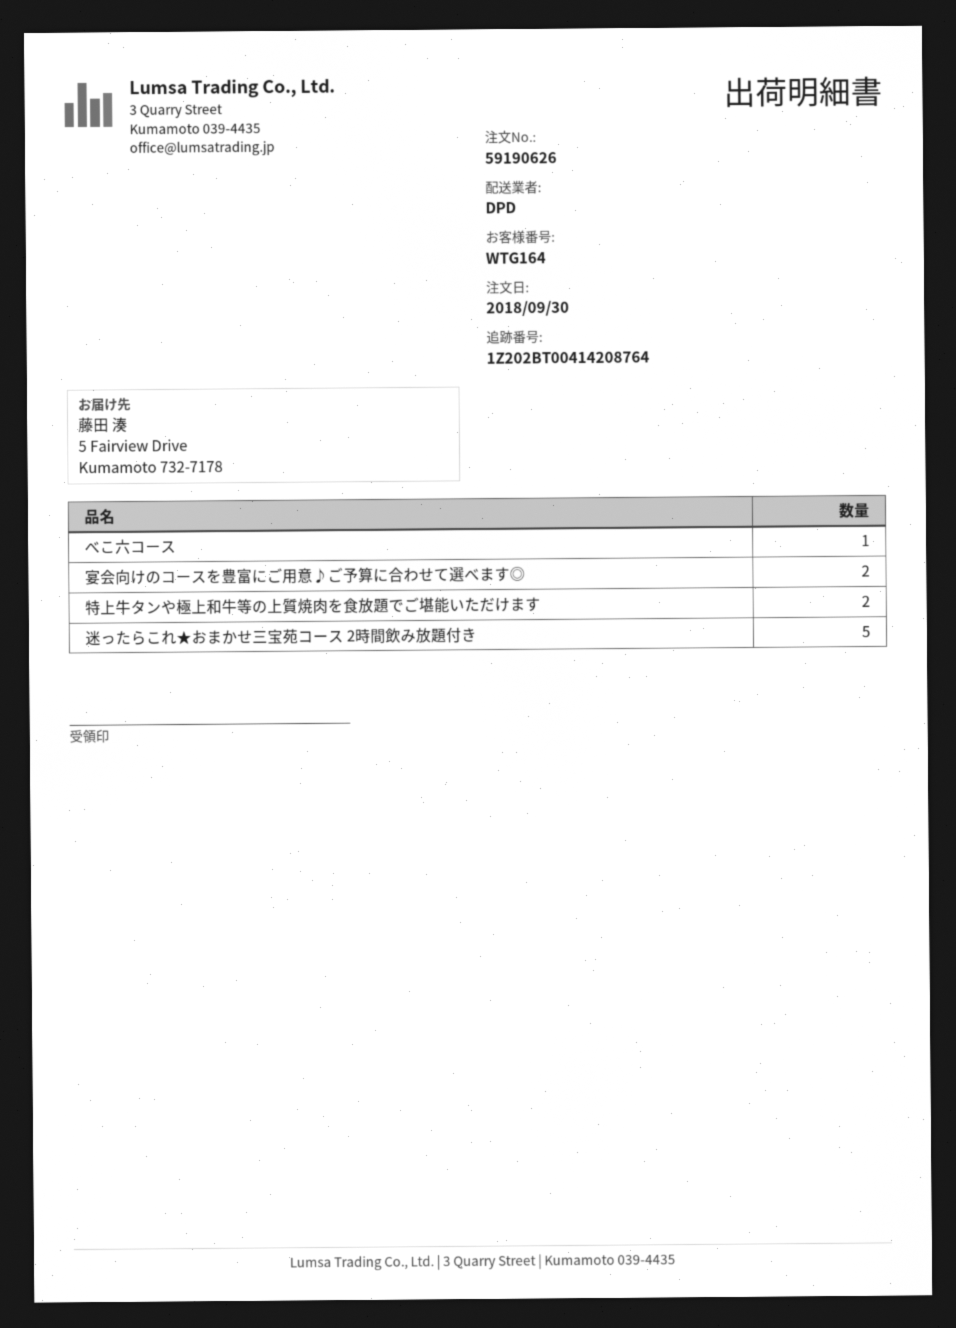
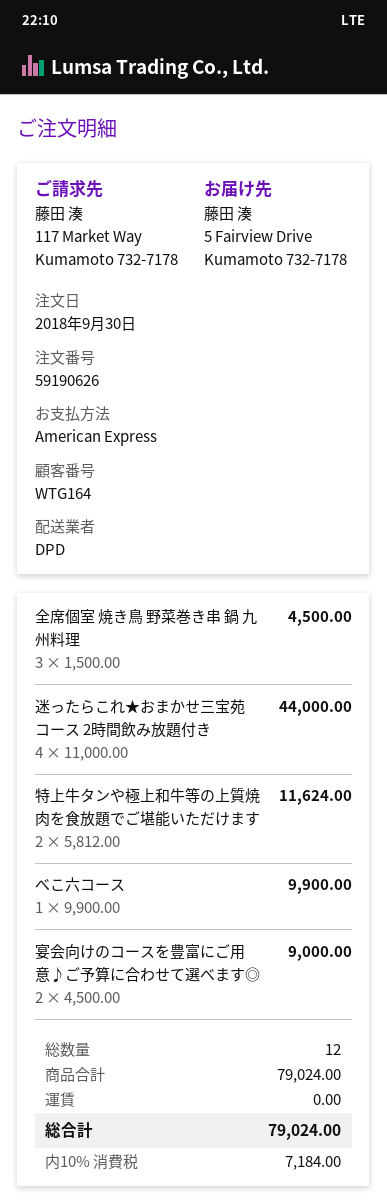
迷ったらこれ★おまかせ三宝苑コース 2時間飲み放題付き: 5 -> 4
全席個室 焼き鳥 野菜巻き串 鍋 九州料理: none -> 3

